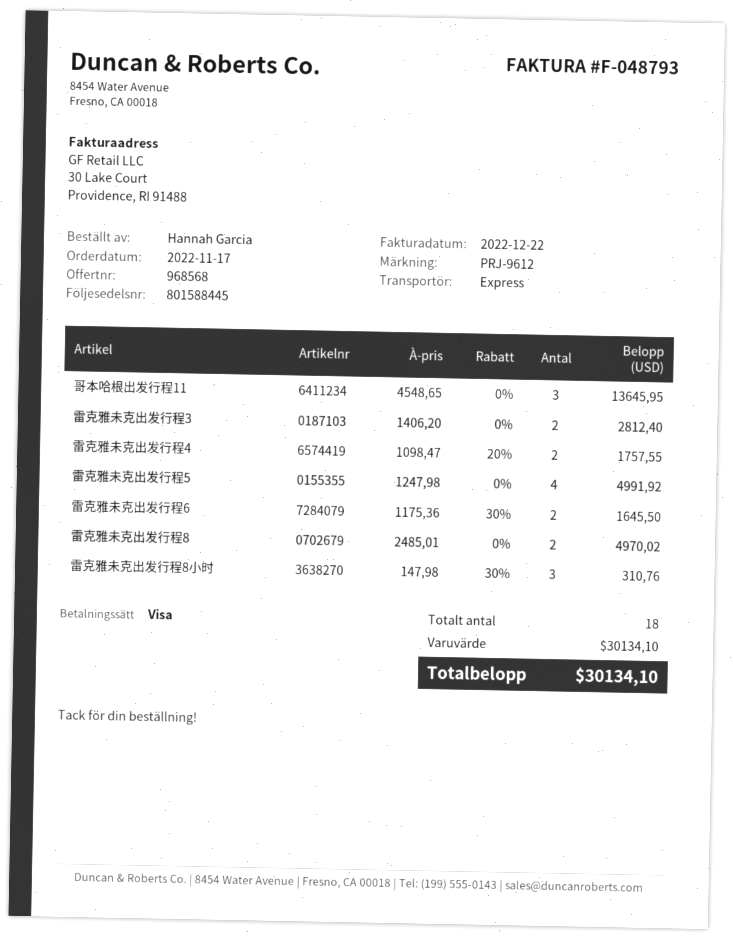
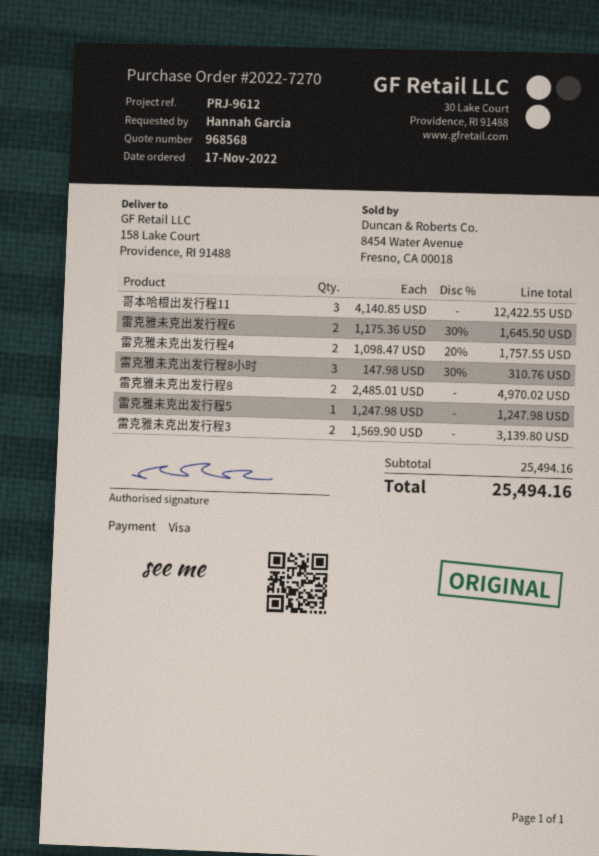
哥本哈根出发行程11: 3 x 4548.65 = 13645.95 -> 3 x 4140.85 = 12422.55
雷克雅未克出发行程3: 2 x 1406.20 = 2812.40 -> 2 x 1569.90 = 3139.80
雷克雅未克出发行程5: 4 x 1247.98 = 4991.92 -> 1 x 1247.98 = 1247.98
subtotal: 30134.10 -> 25494.16
total: 30134.10 -> 25494.16

